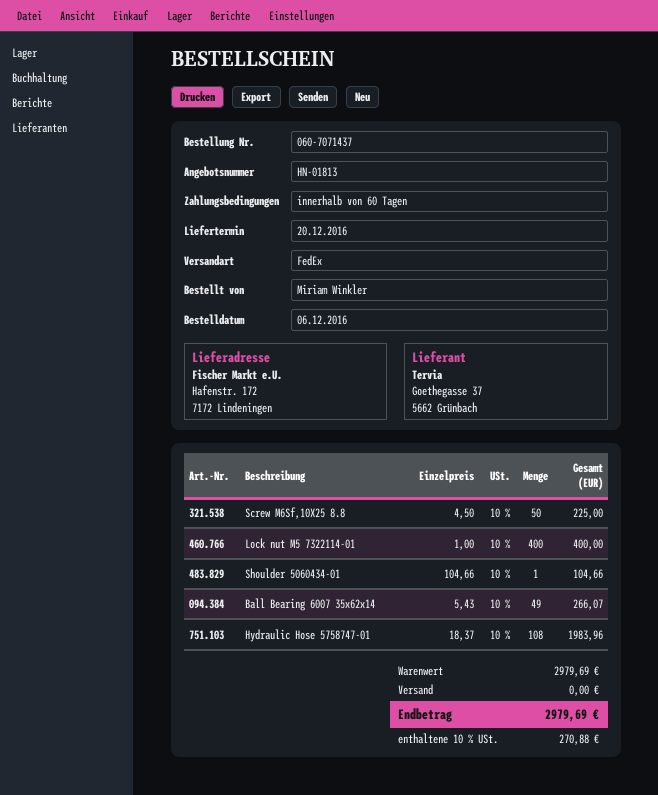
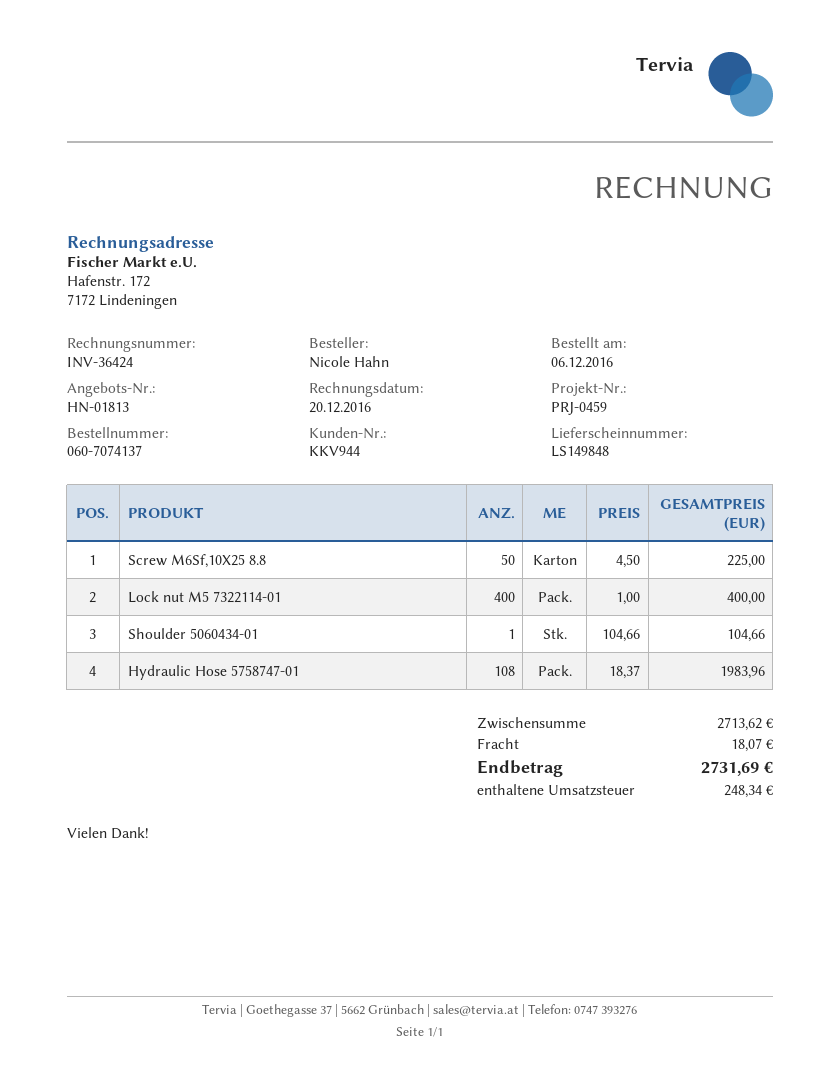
order number: 060-7071437 -> 060-7074137
ordered by: Miriam Winkler -> Nicole Hahn
Ball Bearing 6007 35x62x14: 49 x 5.43 = 266.07 -> none
subtotal: 2979.69 -> 2713.62
shipping: 0.00 -> 18.07
tax: 270.88 -> 248.34
total: 2979.69 -> 2731.69

